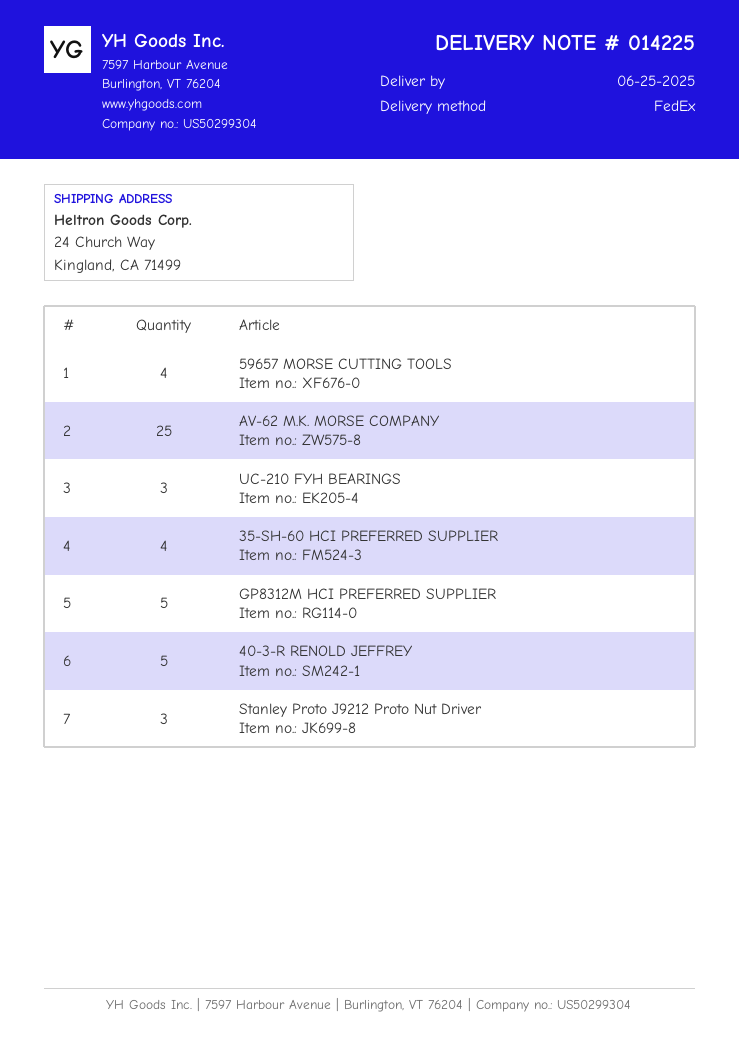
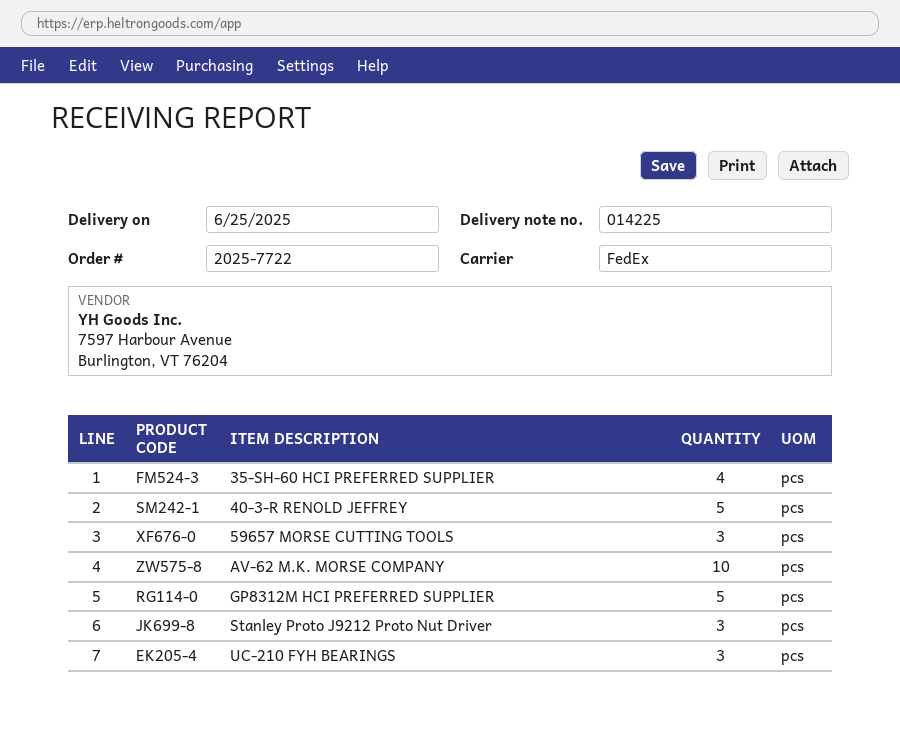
59657 MORSE CUTTING TOOLS: 4 -> 3
AV-62 M.K. MORSE COMPANY: 25 -> 10

